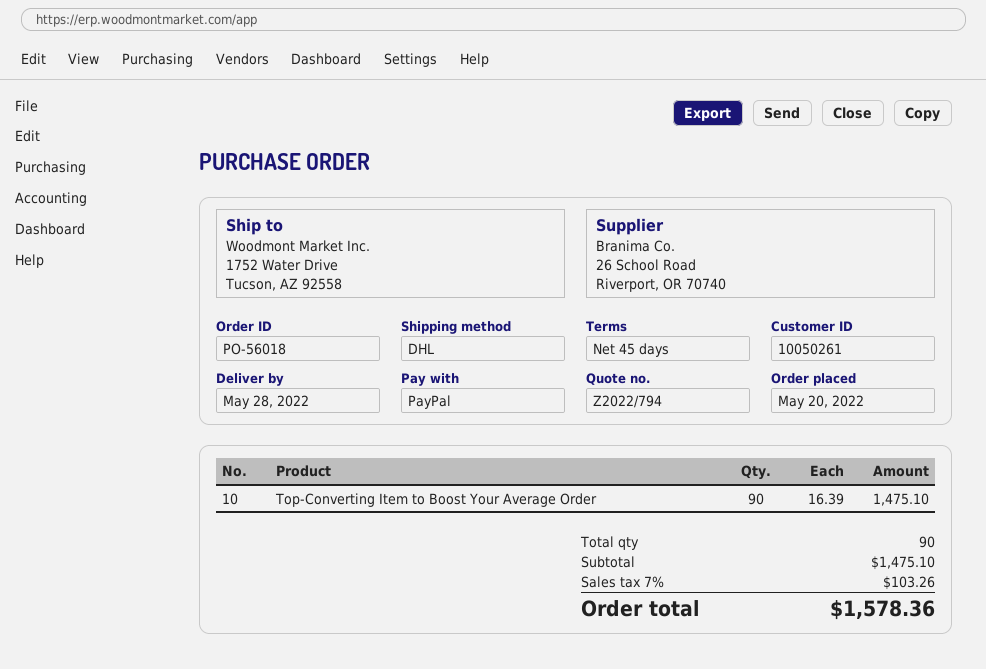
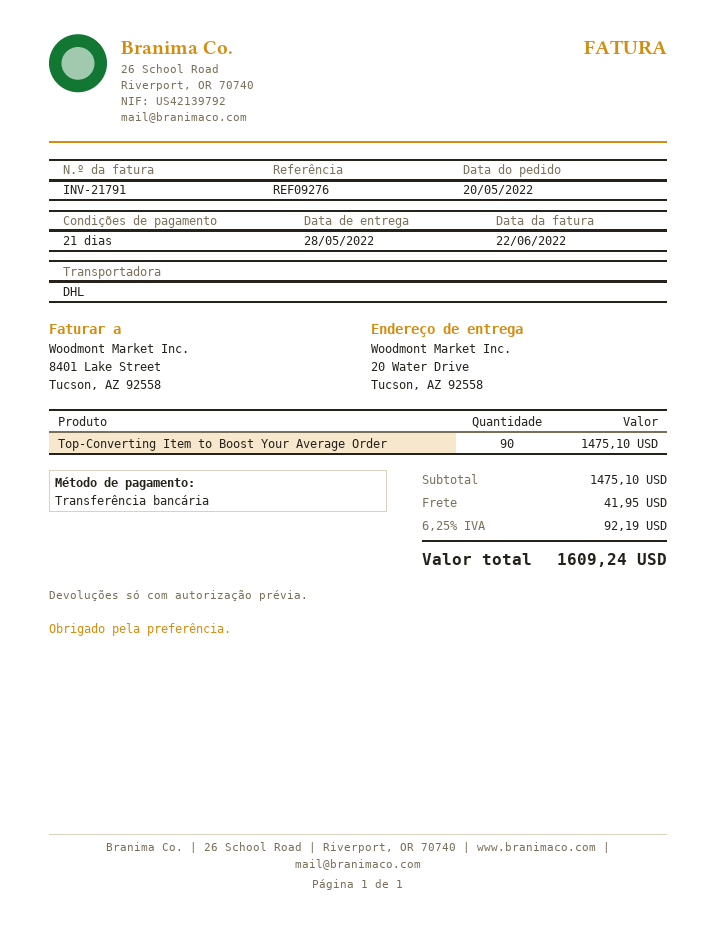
payment terms: 45 days -> 21 days
payment method: PayPal -> bank transfer
ship to: 1752 Water Drive, Tucson, AZ 92558 -> 20 Water Drive, Tucson, AZ 92558
shipping: none -> 41.95
tax: 7% = 103.26 -> 6.25% = 92.19
total: 1578.36 -> 1609.24

